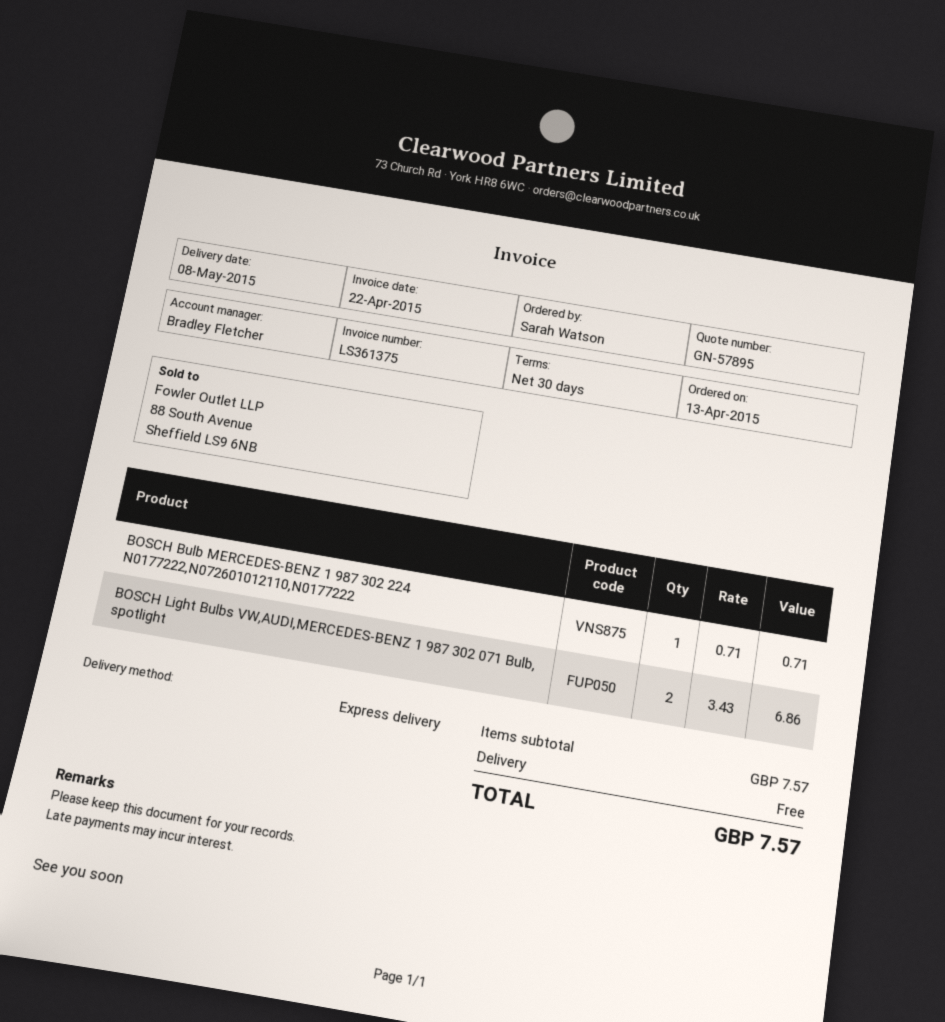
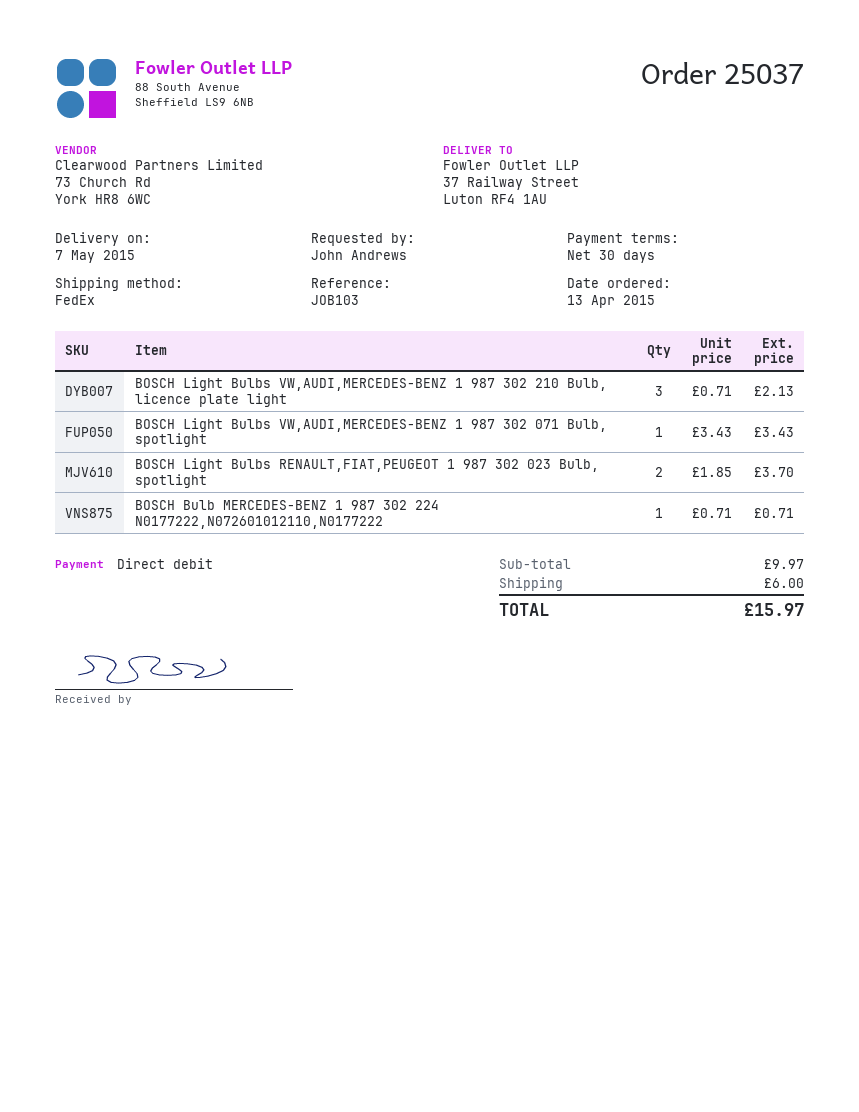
delivery date: 2015-05-08 -> 2015-05-07
ordered by: Sarah Watson -> John Andrews
shipping method: express -> FedEx
BOSCH Light Bulbs VW,AUDI,MERCEDES-BENZ 1 987 302 071 Bulb, spotlight: 2 x 3.43 = 6.86 -> 1 x 3.43 = 3.43
BOSCH Light Bulbs VW,AUDI,MERCEDES-BENZ 1 987 302 210 Bulb, licence plate light: none -> 3 x 0.71 = 2.13
BOSCH Light Bulbs RENAULT,FIAT,PEUGEOT 1 987 302 023 Bulb, spotlight: none -> 2 x 1.85 = 3.70
subtotal: 7.57 -> 9.97
shipping: 0.00 -> 6.00
total: 7.57 -> 15.97

